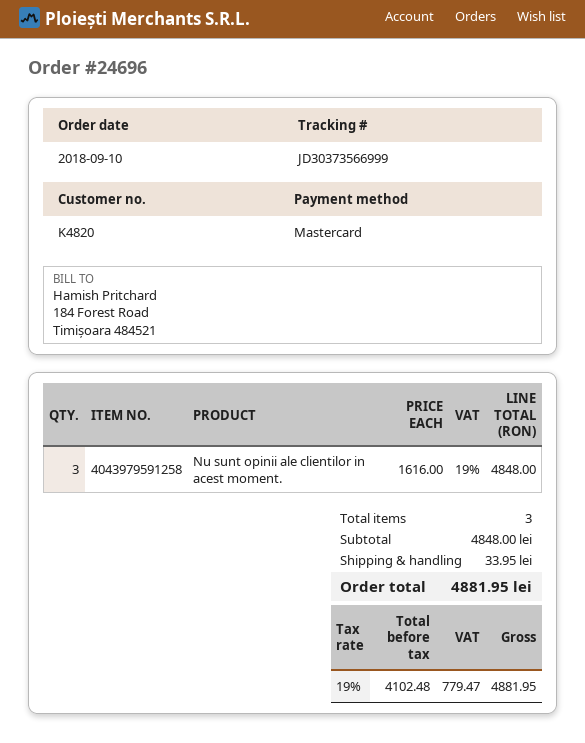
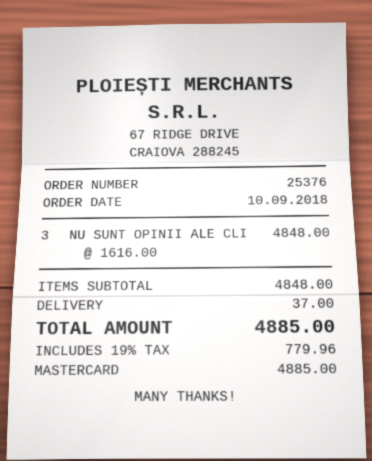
order number: 24696 -> 25376
shipping: 33.95 -> 37.00
tax: 19% = 779.47 -> 19% = 779.96
total: 4881.95 -> 4885.00

